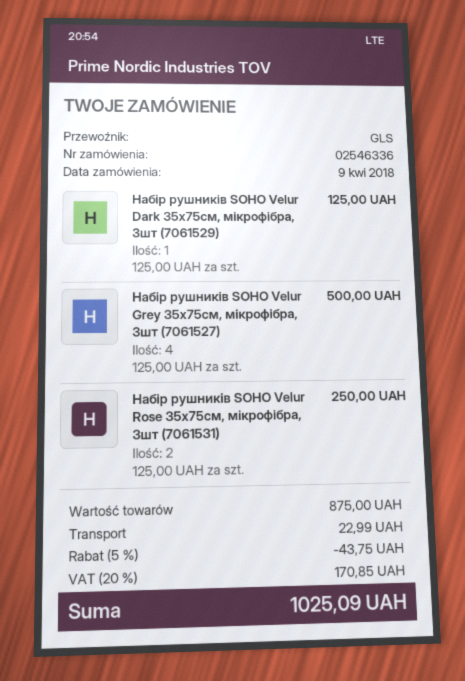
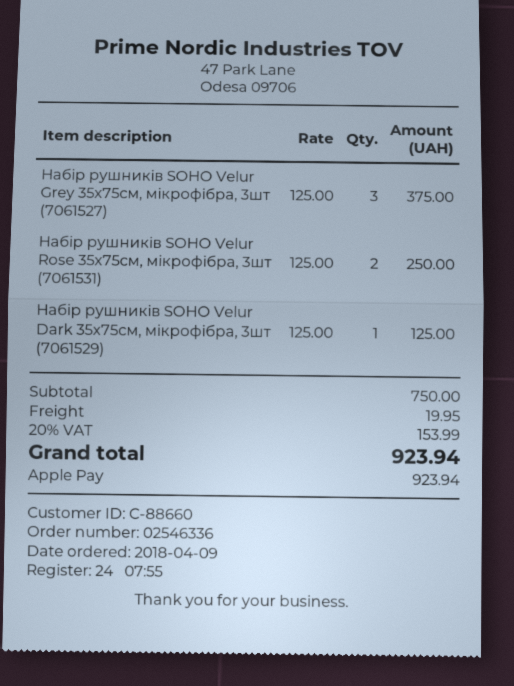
Набір рушників SOHO Velur Grey 35x75см, мікрофібра, 3шт (7061527): 4 x 125.00 = 500.00 -> 3 x 125.00 = 375.00
subtotal: 875.00 -> 750.00
discount: 5% = 43.75 -> none
shipping: 22.99 -> 19.95
tax: 20% = 170.85 -> 20% = 153.99
total: 1025.09 -> 923.94

